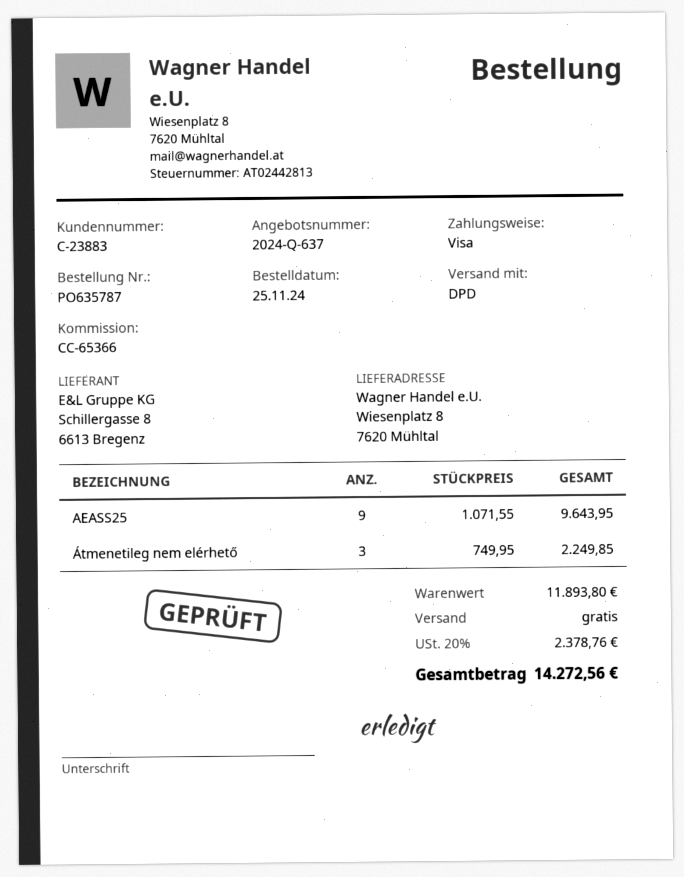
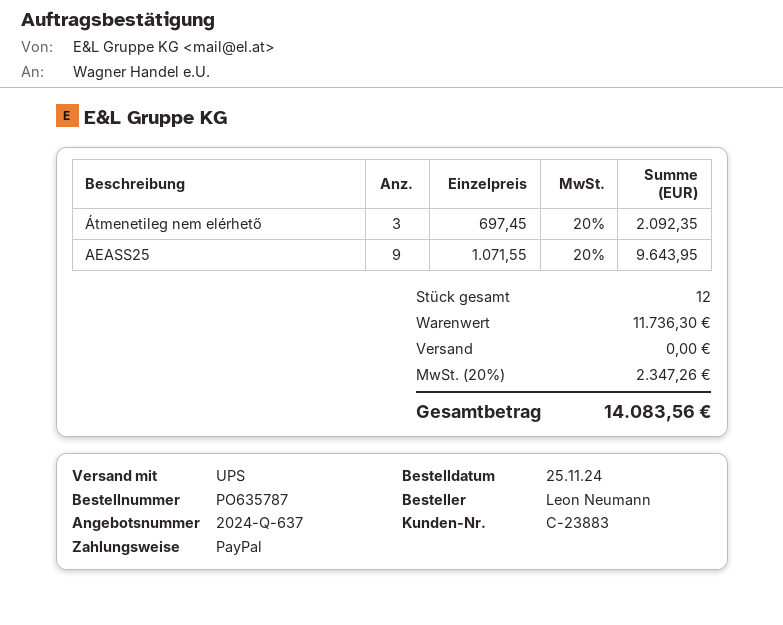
payment method: Visa -> PayPal
shipping method: DPD -> UPS
Átmenetileg nem elérhető: 3 x 749.95 = 2249.85 -> 3 x 697.45 = 2092.35
subtotal: 11893.80 -> 11736.30
tax: 20% = 2378.76 -> 20% = 2347.26
total: 14272.56 -> 14083.56

